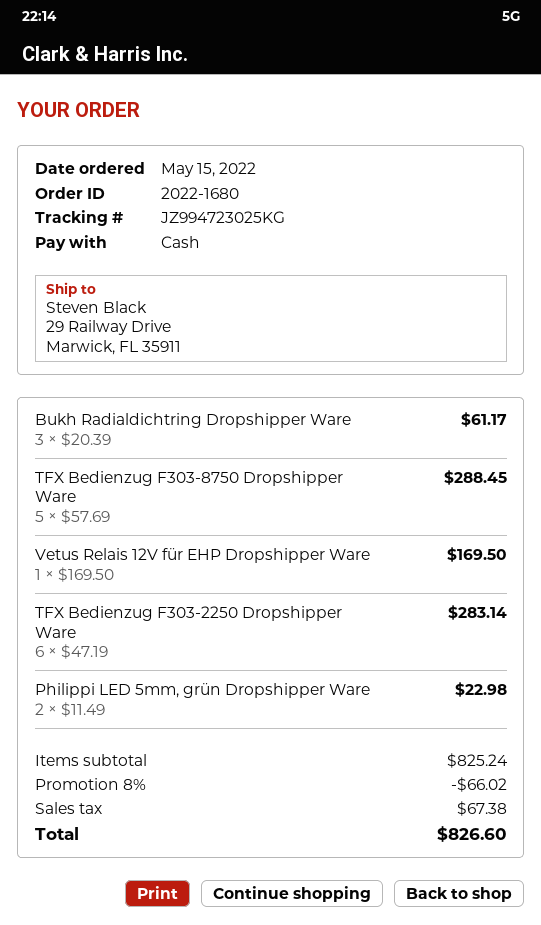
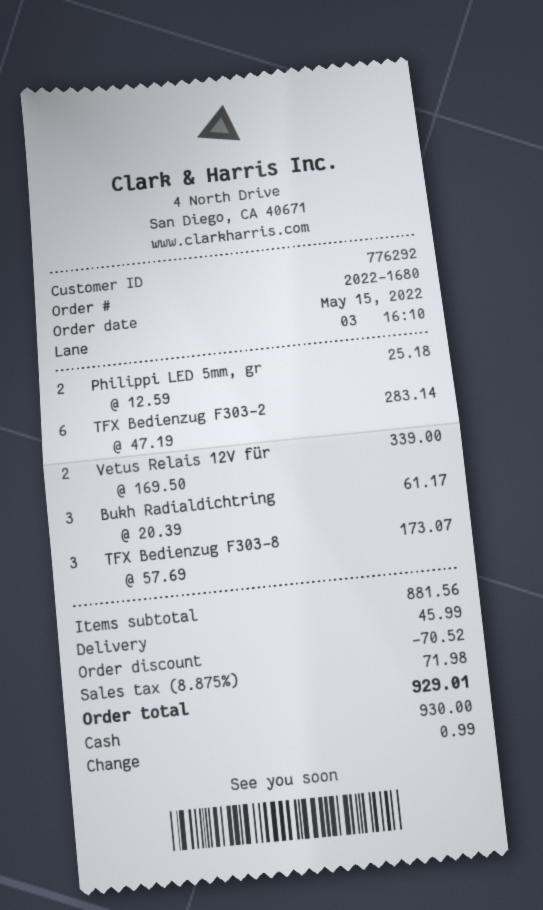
TFX Bedienzug F303-8750 Dropshipper Ware: 5 x 57.69 = 288.45 -> 3 x 57.69 = 173.07
Vetus Relais 12V für EHP Dropshipper Ware: 1 x 169.50 = 169.50 -> 2 x 169.50 = 339.00
Philippi LED 5mm, grün Dropshipper Ware: 2 x 11.49 = 22.98 -> 2 x 12.59 = 25.18
subtotal: 825.24 -> 881.56
discount: 66.02 -> 70.52
shipping: none -> 45.99
tax: 67.38 -> 71.98
total: 826.60 -> 929.01

